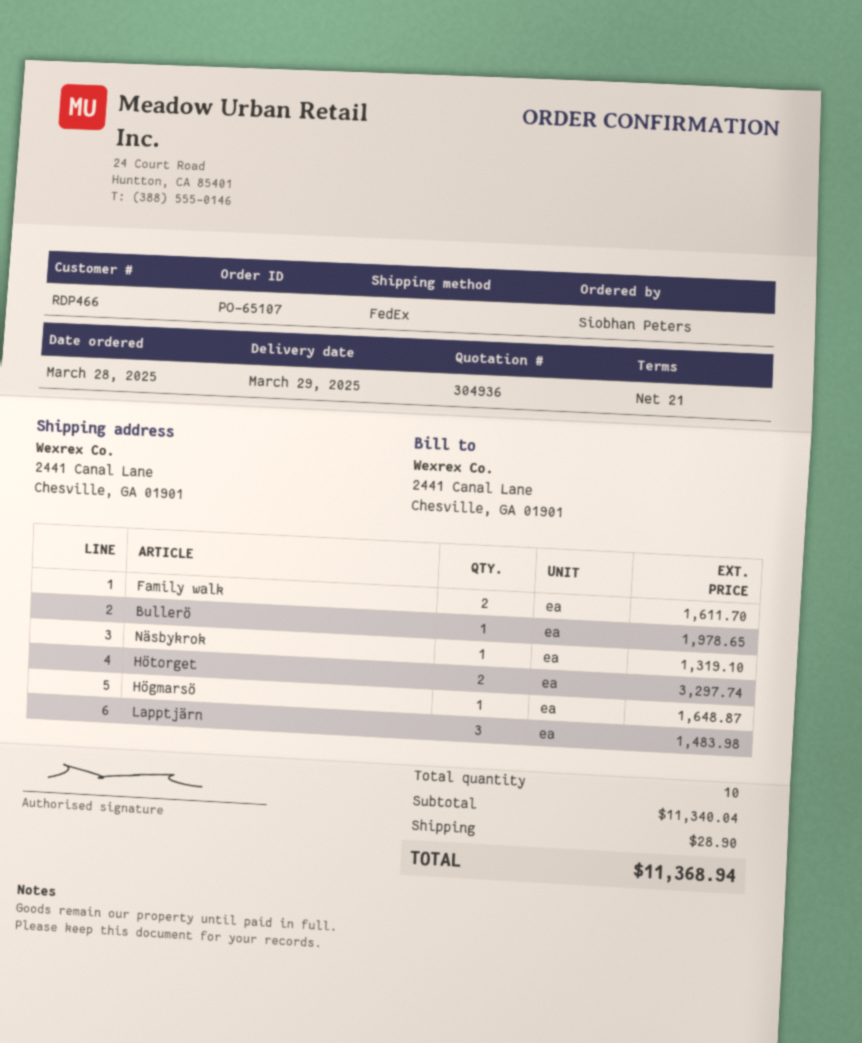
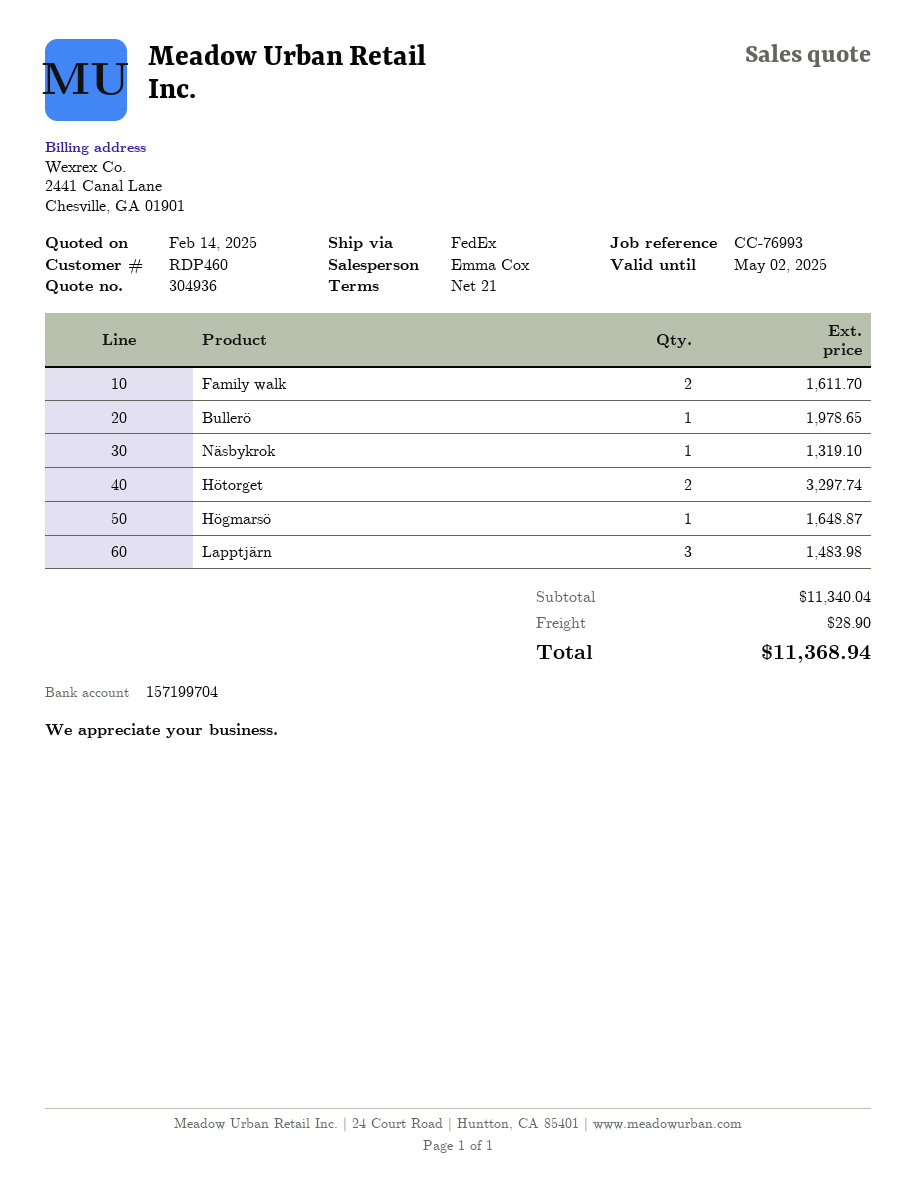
customer number: RDP466 -> RDP460

